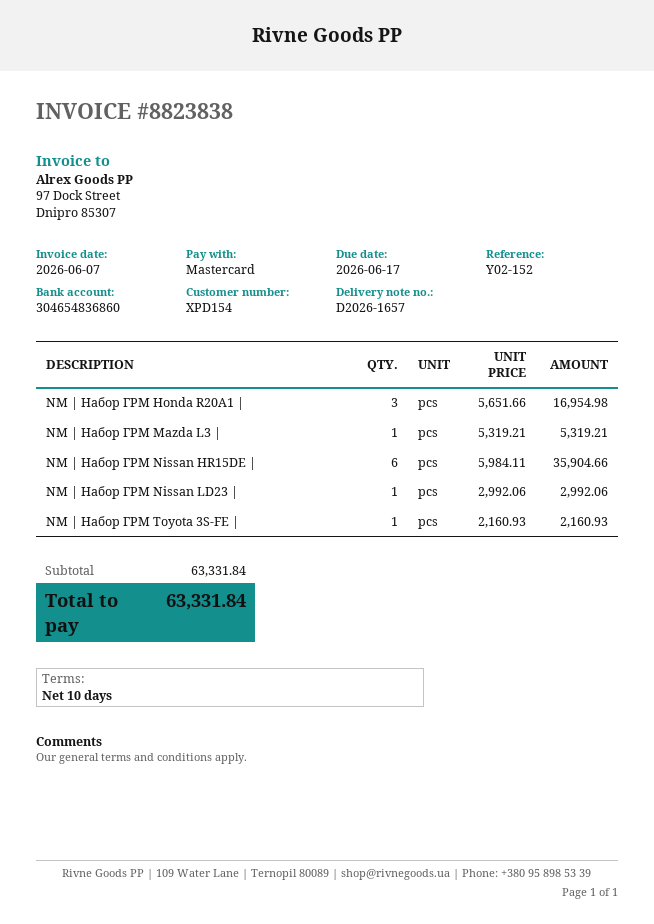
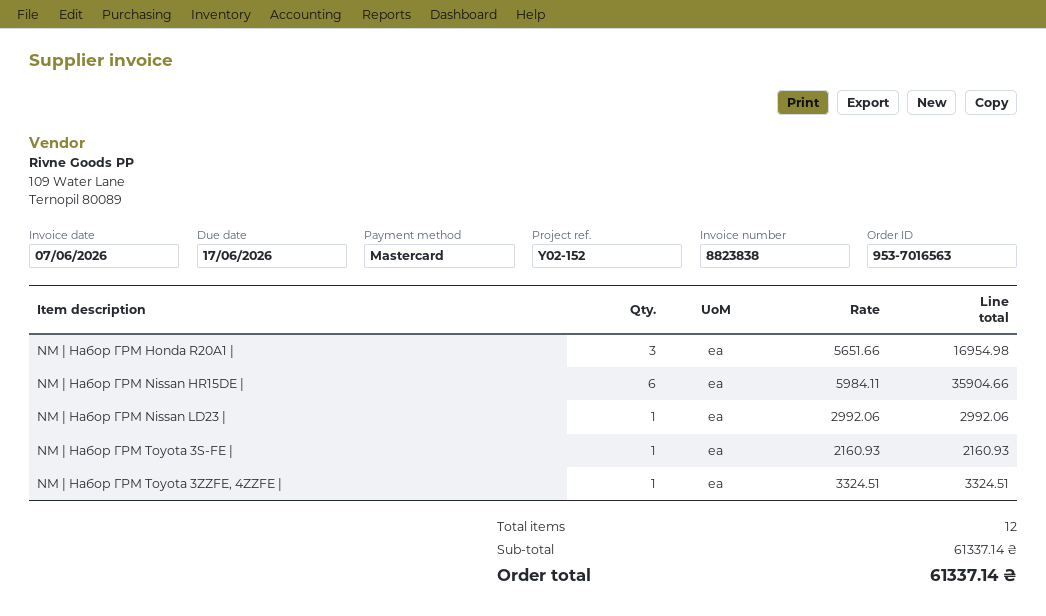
NM | Набор ГРМ Mazda L3 |: 1 x 5319.21 = 5319.21 -> none
NM | Набор ГРМ Toyota 3ZZFE, 4ZZFE |: none -> 1 x 3324.51 = 3324.51
subtotal: 63331.84 -> 61337.14
total: 63331.84 -> 61337.14

